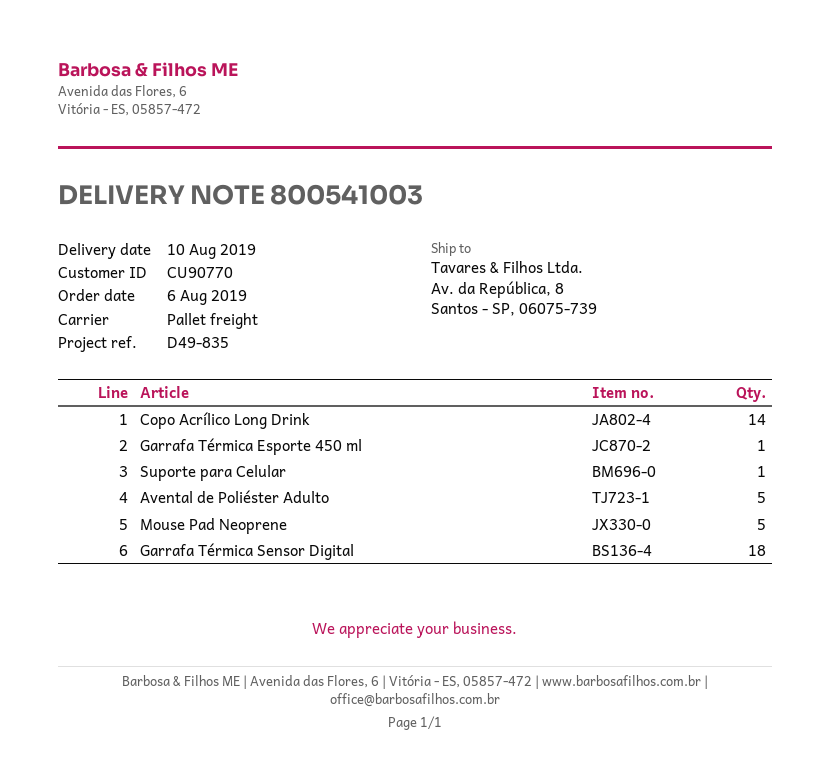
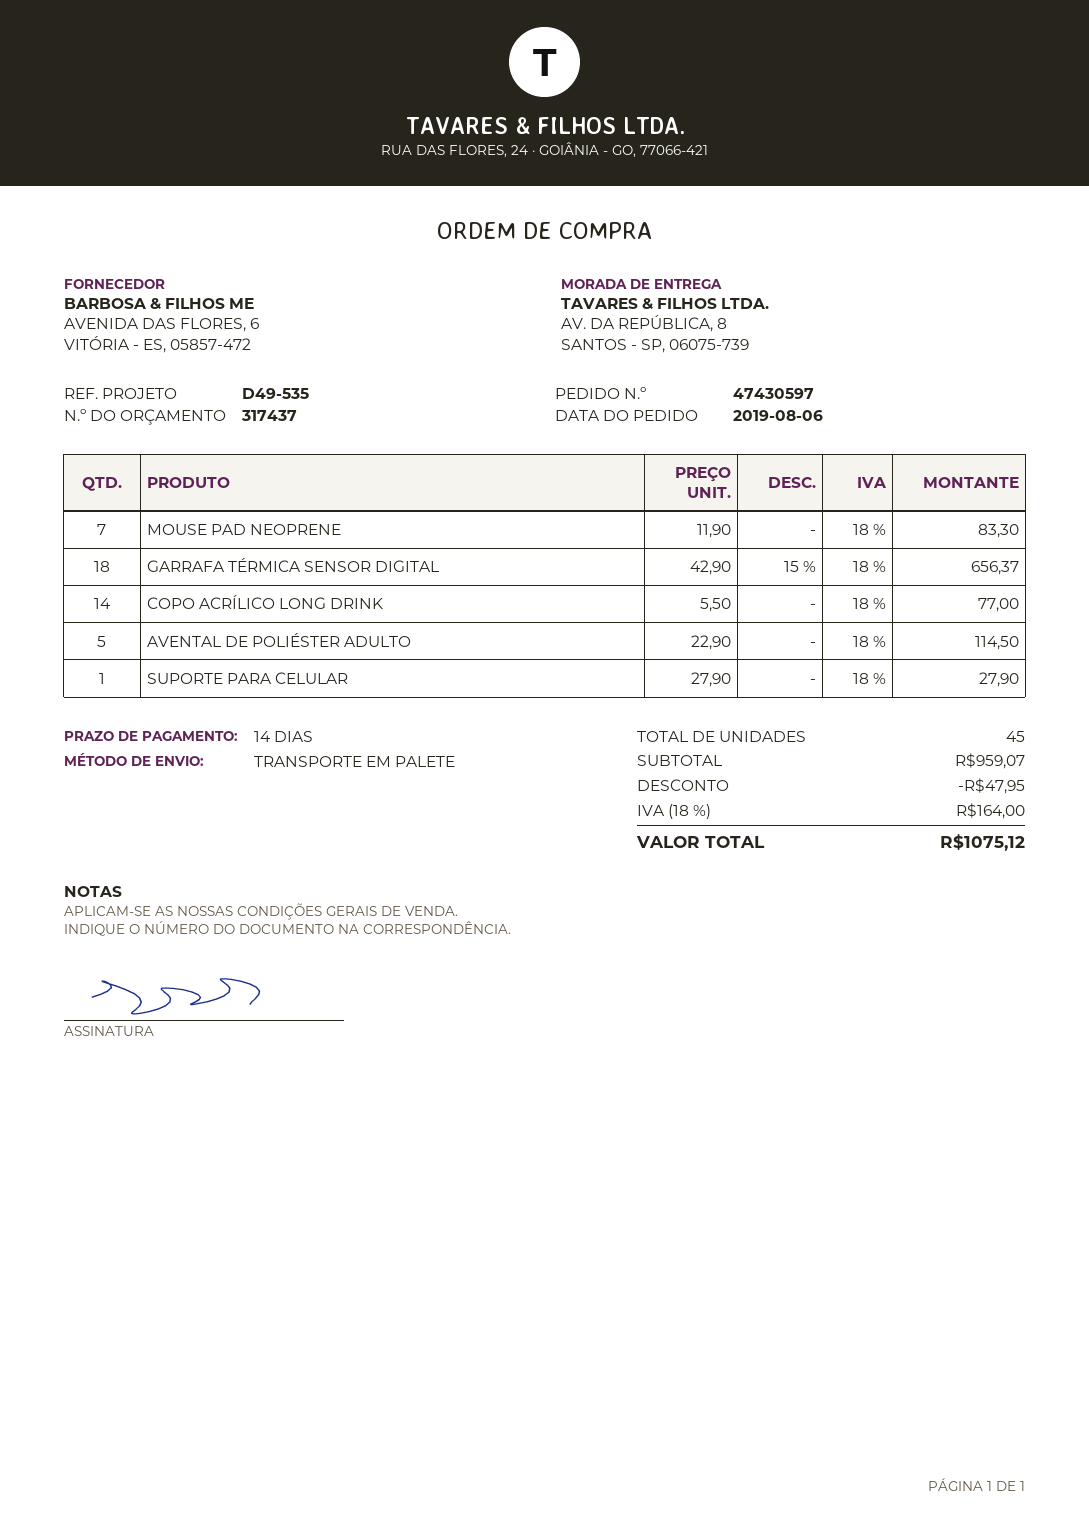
reference: D49-835 -> D49-535
Garrafa Térmica Esporte 450 ml: 1 -> none
Mouse Pad Neoprene: 5 -> 7

